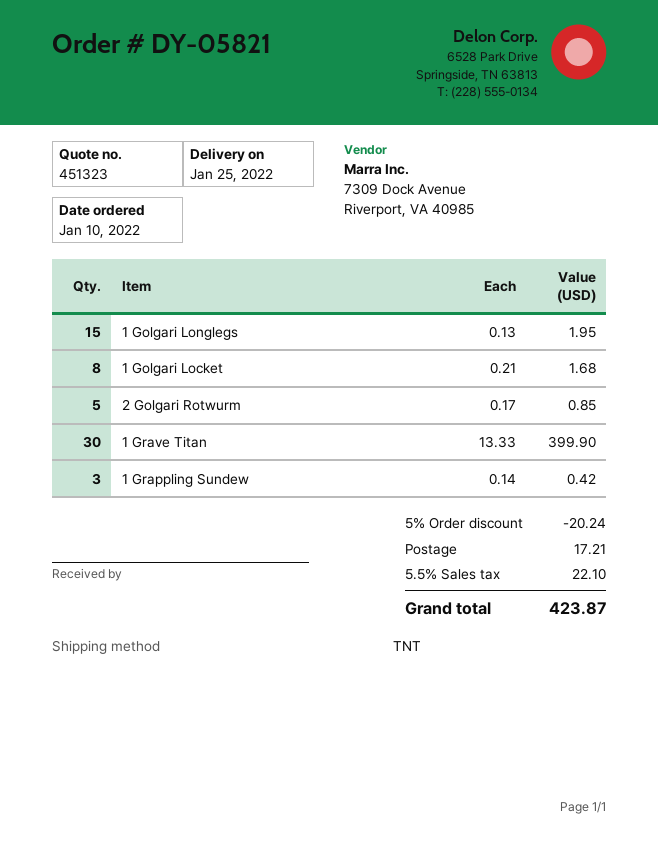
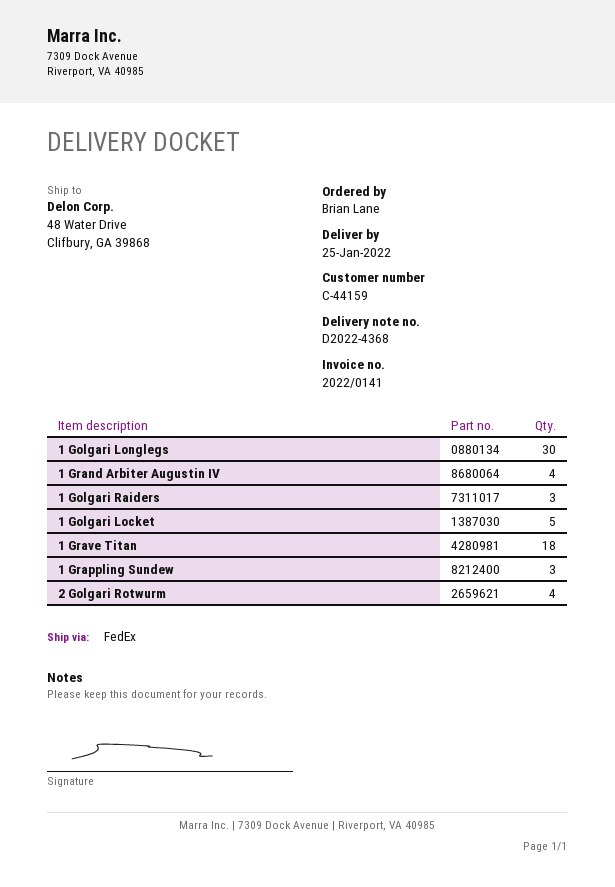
shipping method: TNT -> FedEx
1 Golgari Longlegs: 15 -> 30
1 Golgari Locket: 8 -> 5
2 Golgari Rotwurm: 5 -> 4
1 Grave Titan: 30 -> 18
1 Grand Arbiter Augustin IV: none -> 4
1 Golgari Raiders: none -> 3

